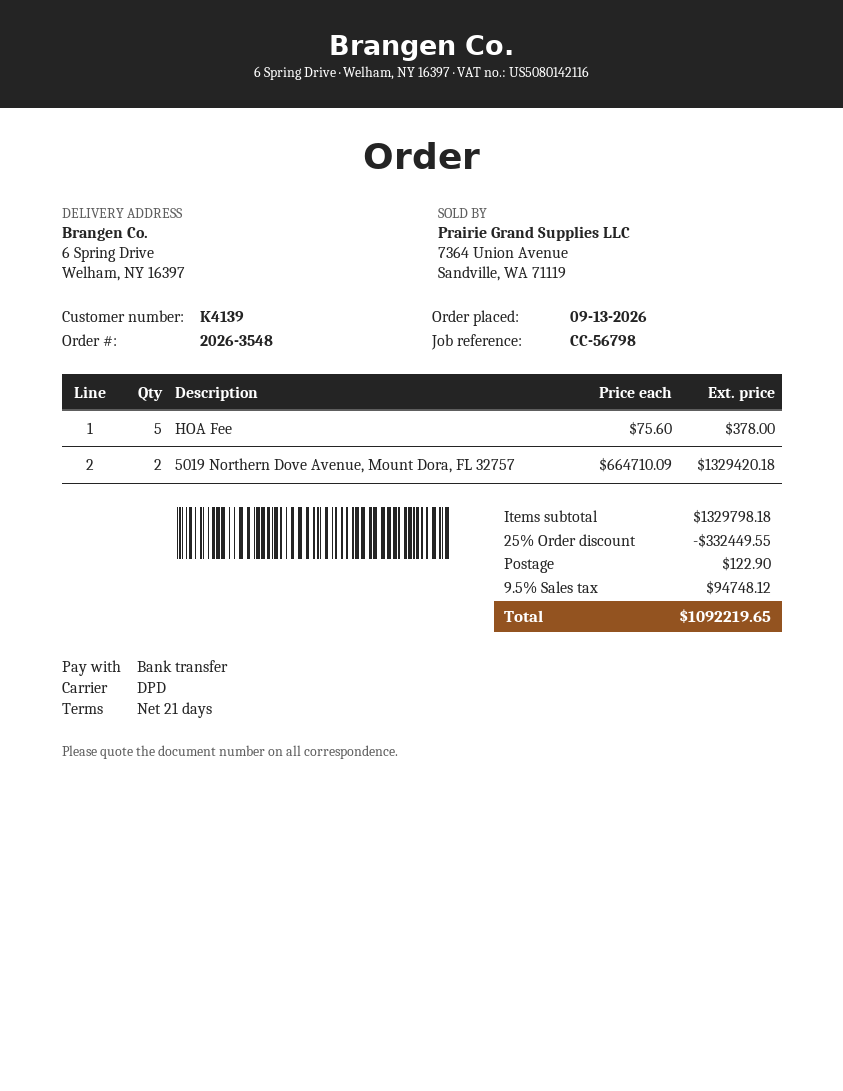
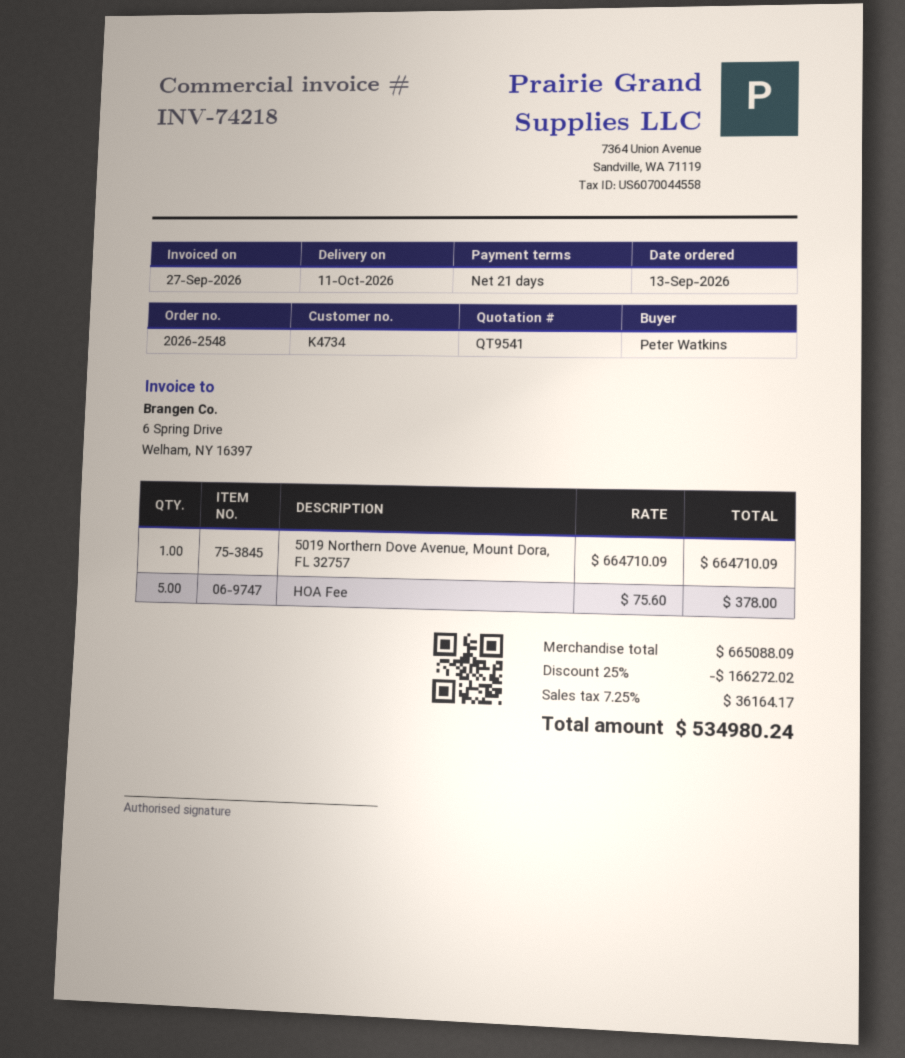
order number: 2026-3548 -> 2026-2548
customer number: K4139 -> K4734
5019 Northern Dove Avenue, Mount Dora, FL 32757: 2 x 664710.09 = 1329420.18 -> 1 x 664710.09 = 664710.09
subtotal: 1329798.18 -> 665088.09
discount: 25% = 332449.55 -> 25% = 166272.02
shipping: 122.90 -> none
tax: 9.5% = 94748.12 -> 7.25% = 36164.17
total: 1092219.65 -> 534980.24

